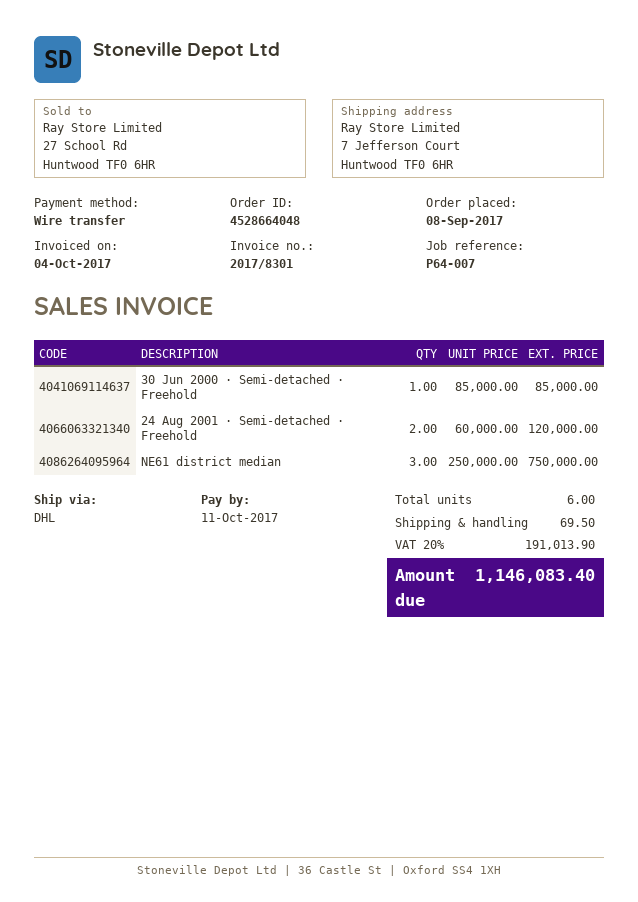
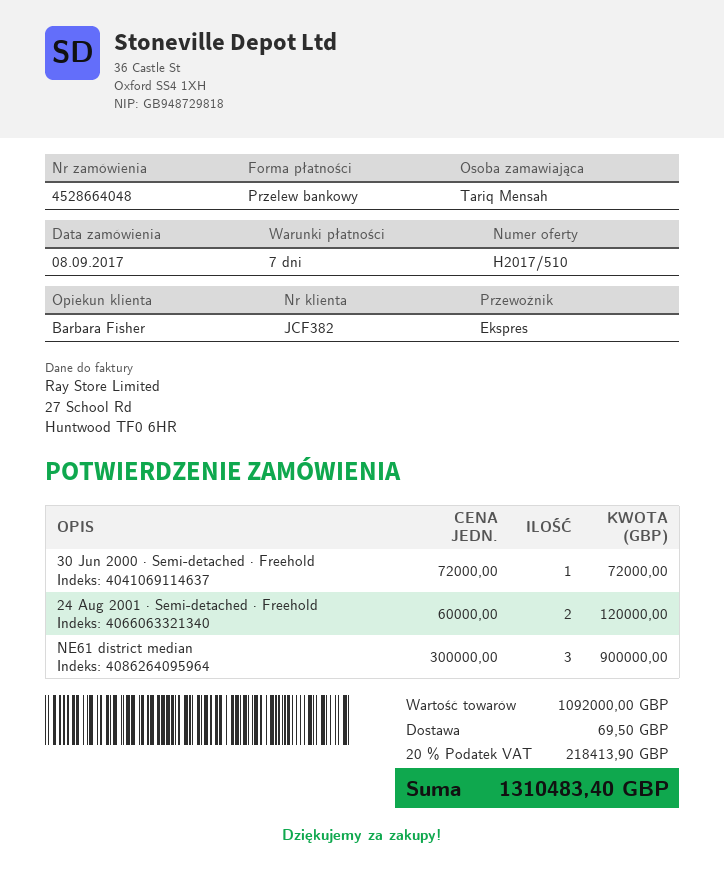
shipping method: DHL -> express
30 Jun 2000 · Semi-detached · Freehold: 1 x 85000.00 = 85000.00 -> 1 x 72000.00 = 72000.00
NE61 district median: 3 x 250000.00 = 750000.00 -> 3 x 300000.00 = 900000.00
tax: 20% = 191013.90 -> 20% = 218413.90
total: 1146083.40 -> 1310483.40

